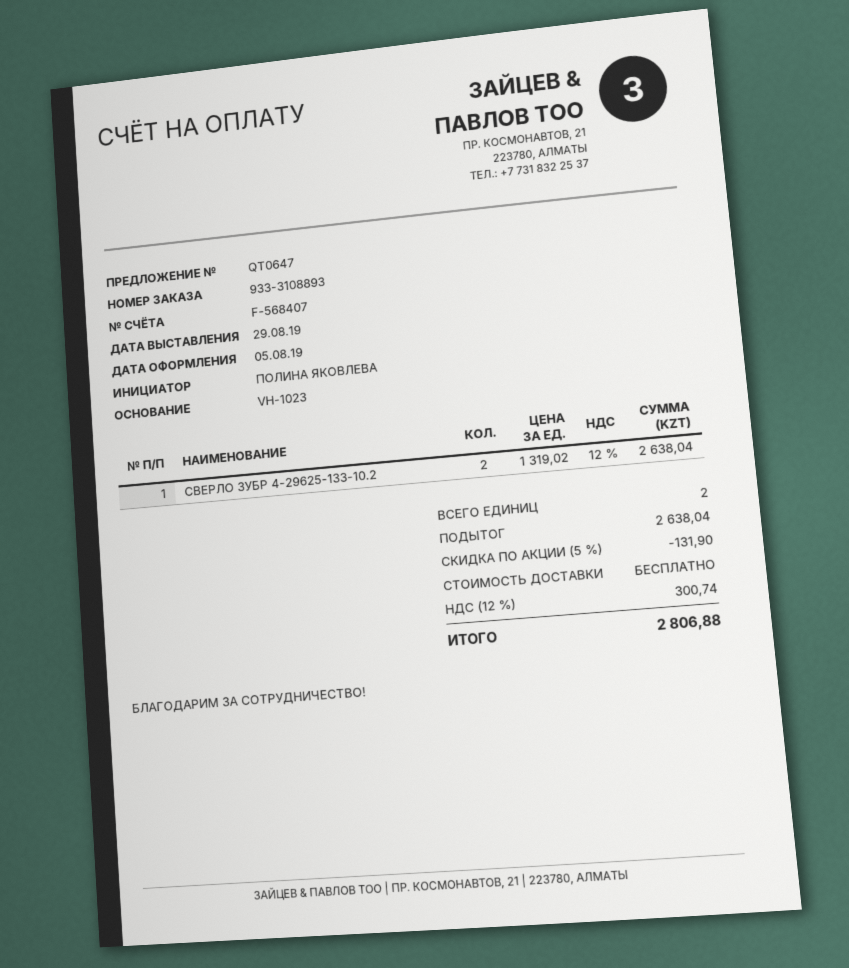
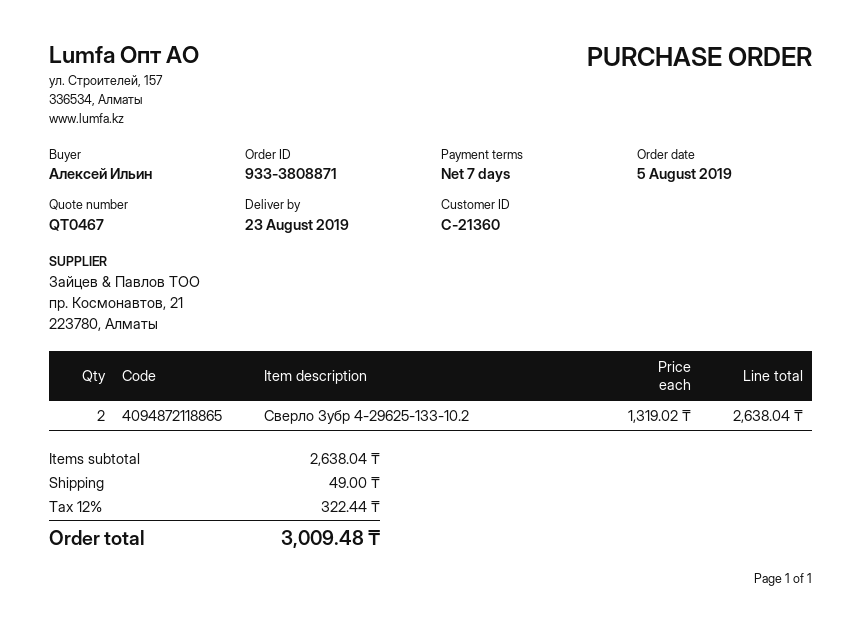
quote number: QT0647 -> QT0467
order number: 933-3108893 -> 933-3808871
ordered by: ПОЛИНА ЯКОВЛЕВА -> Алексей Ильин
discount: 5% = 131.90 -> none
shipping: 0.00 -> 49.00
tax: 12% = 300.74 -> 12% = 322.44
total: 2806.88 -> 3009.48

